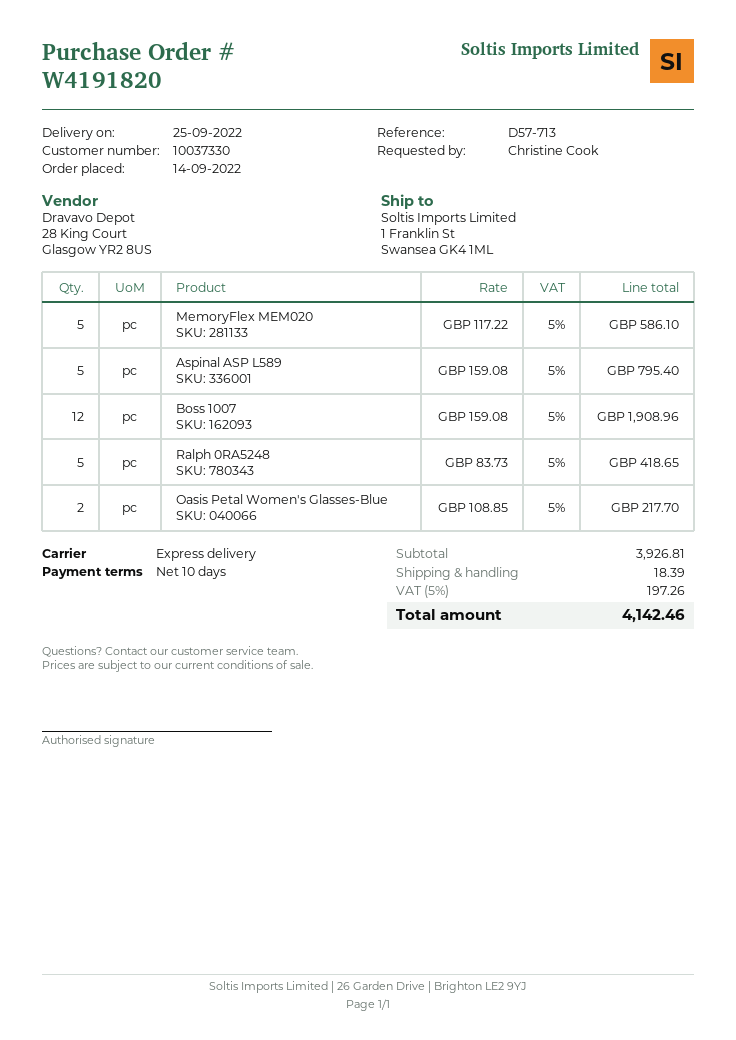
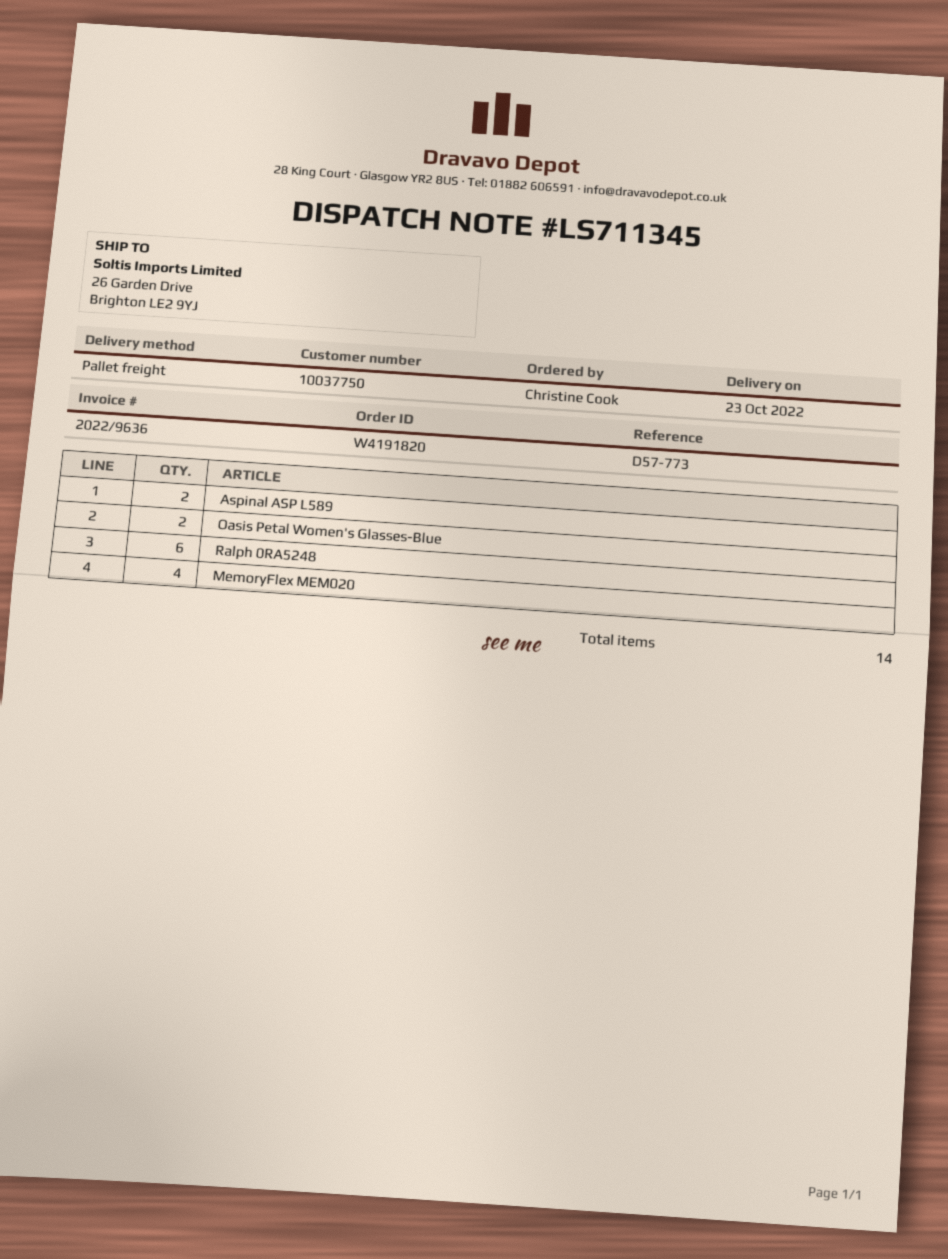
delivery date: 2022-09-25 -> 2022-10-23
customer number: 10037330 -> 10037750
reference: D57-713 -> D57-773
shipping method: express -> pallet freight
ship to: 1 Franklin St, Swansea GK4 1ML -> 26 Garden Drive, Brighton LE2 9YJ
MemoryFlex MEM020: 5 -> 4
Aspinal ASP L589: 5 -> 2
Boss 1007: 12 -> none
Ralph 0RA5248: 5 -> 6

